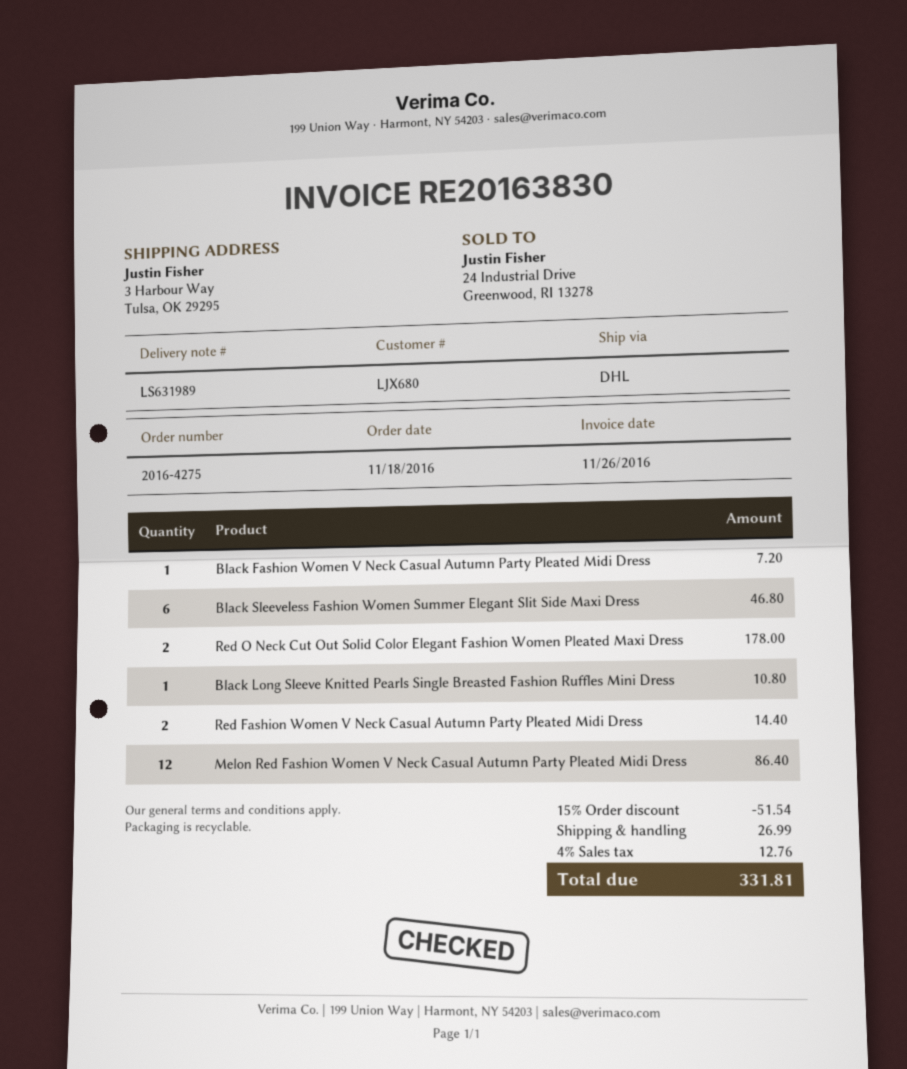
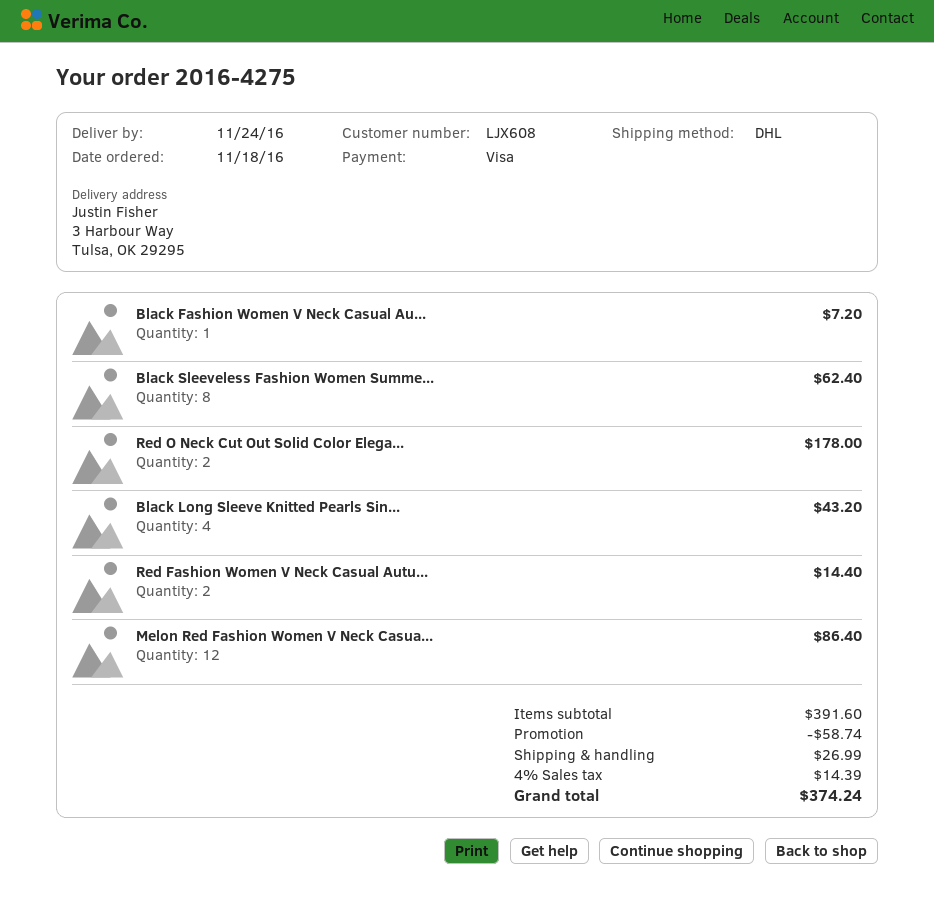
customer number: LJX680 -> LJX608
Black Sleeveless Fashion Women Summer Elegant Slit Side Maxi Dress: 6 for 46.80 -> 8 for 62.40
Black Long Sleeve Knitted Pearls Single Breasted Fashion Ruffles Mini Dress: 1 for 10.80 -> 4 for 43.20
discount: 51.54 -> 58.74
tax: 4% = 12.76 -> 4% = 14.39
total: 331.81 -> 374.24

